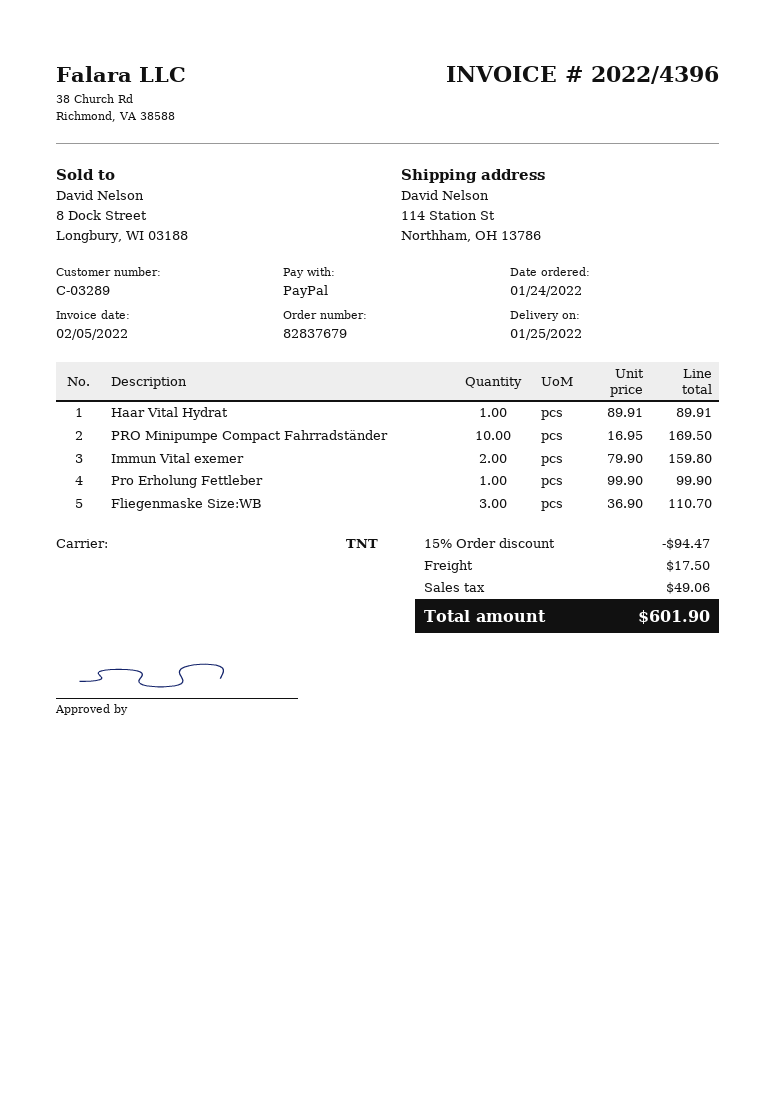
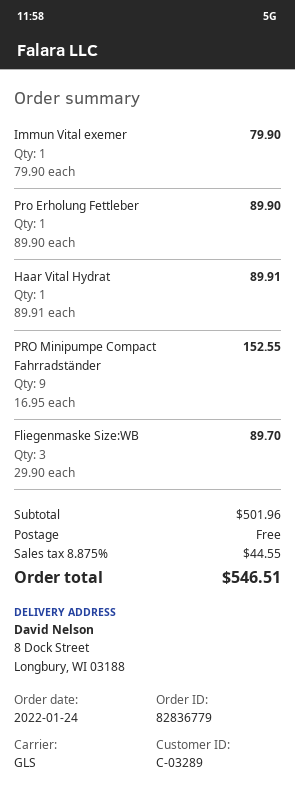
order number: 82837679 -> 82836779
shipping method: TNT -> GLS
ship to: 114 Station St, Northham, OH 13786 -> 8 Dock Street, Longbury, WI 03188
PRO Minipumpe Compact Fahrradständer: 10 x 16.95 = 169.50 -> 9 x 16.95 = 152.55
Immun Vital exemer: 2 x 79.90 = 159.80 -> 1 x 79.90 = 79.90
Pro Erholung Fettleber: 1 x 99.90 = 99.90 -> 1 x 89.90 = 89.90
Fliegenmaske Size:WB: 3 x 36.90 = 110.70 -> 3 x 29.90 = 89.70
discount: 15% = 94.47 -> none
shipping: 17.50 -> 0.00
tax: 49.06 -> 44.55
total: 601.90 -> 546.51

